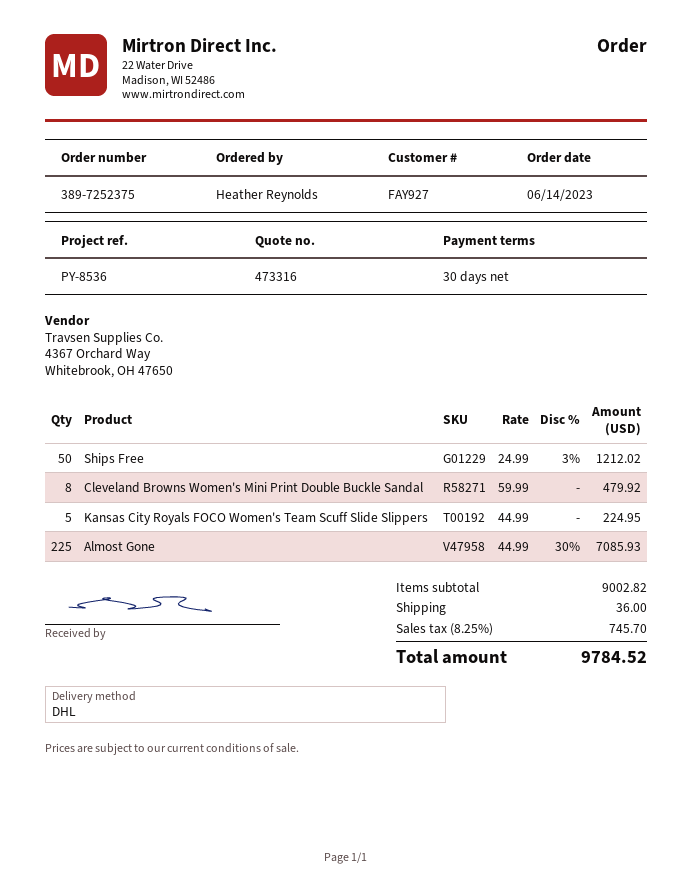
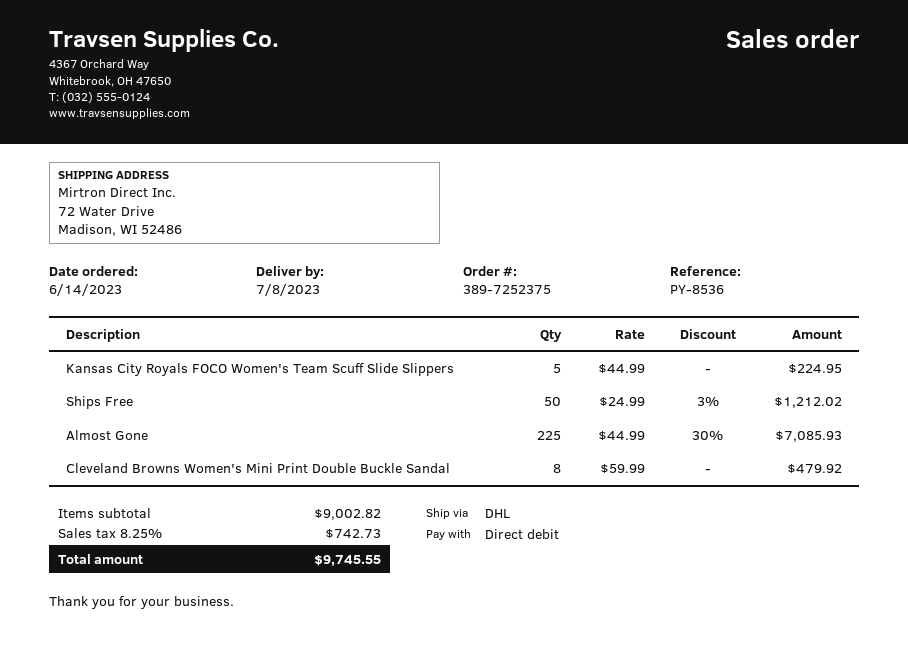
shipping: 36.00 -> none
tax: 8.25% = 745.70 -> 8.25% = 742.73
total: 9784.52 -> 9745.55

